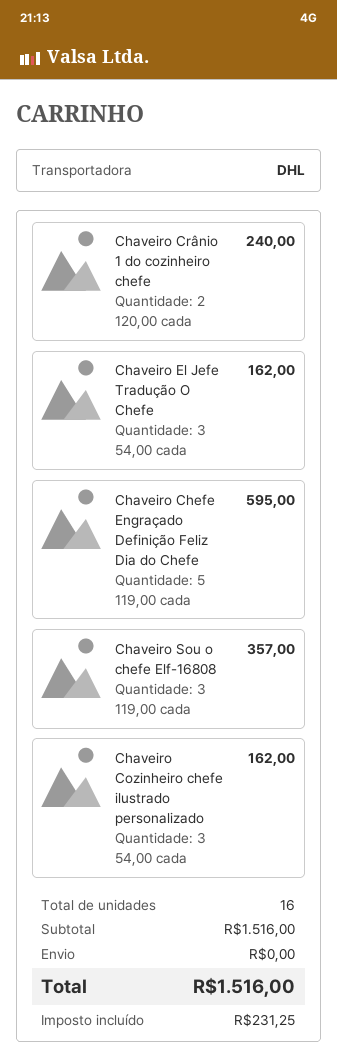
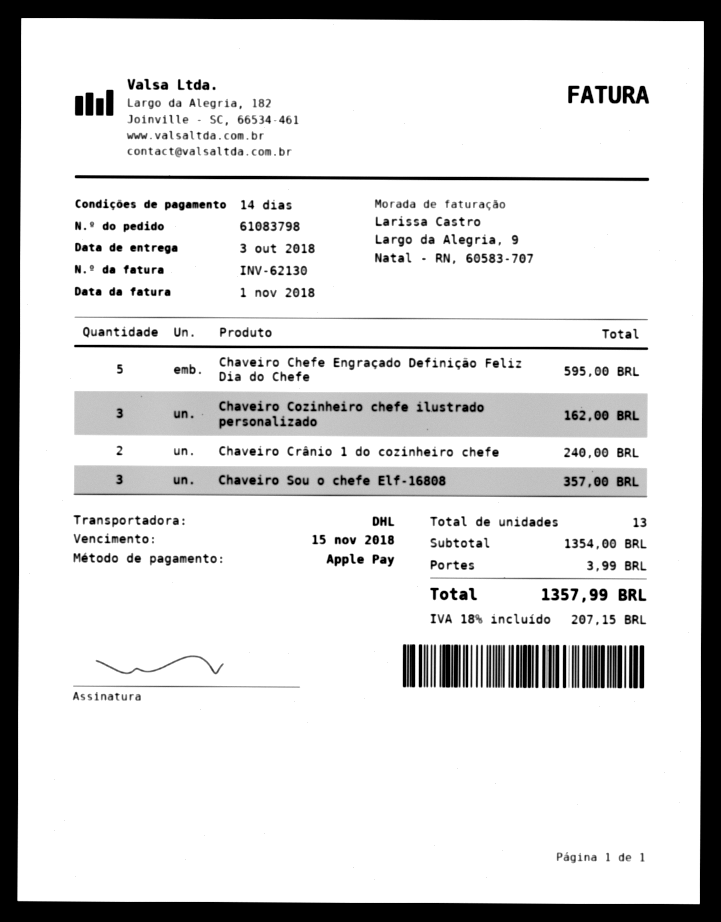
Chaveiro El Jefe Tradução O Chefe: 3 for 162.00 -> none
total quantity: 16 -> 13
subtotal: 1516.00 -> 1354.00
shipping: 0.00 -> 3.99
tax: 231.25 -> 207.15
total: 1516.00 -> 1357.99

